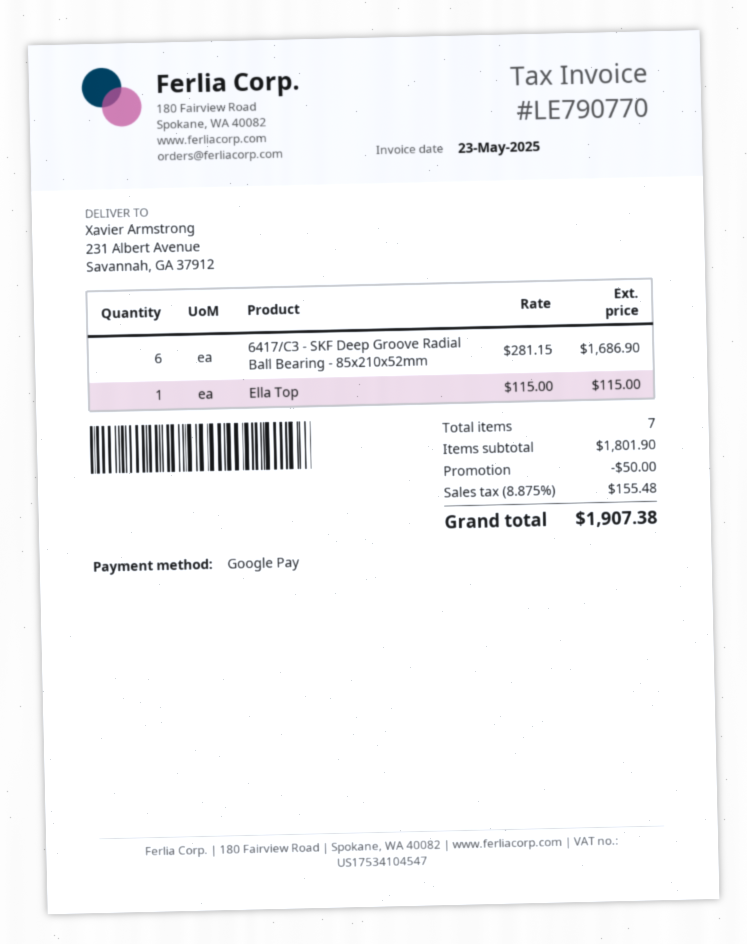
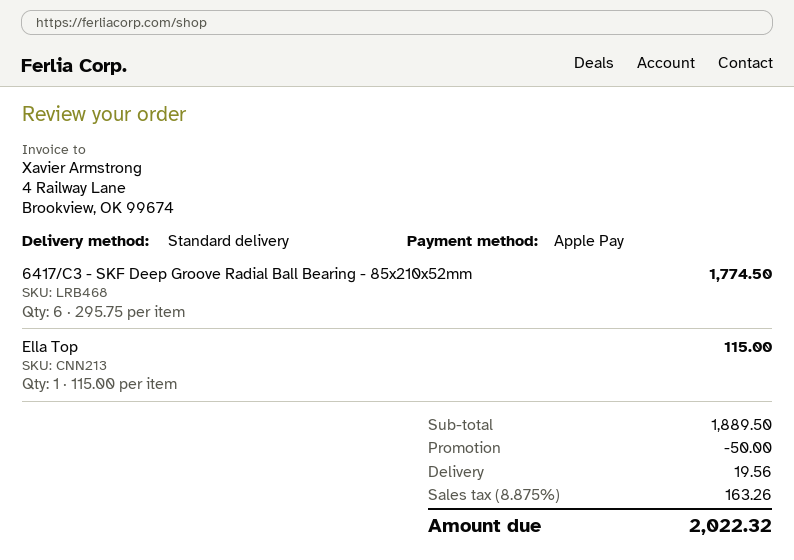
payment method: Google Pay -> Apple Pay
6417/C3 - SKF Deep Groove Radial Ball Bearing - 85x210x52mm: 6 x 281.15 = 1686.90 -> 6 x 295.75 = 1774.50
subtotal: 1801.90 -> 1889.50
shipping: none -> 19.56
tax: 8.875% = 155.48 -> 8.875% = 163.26
total: 1907.38 -> 2022.32

